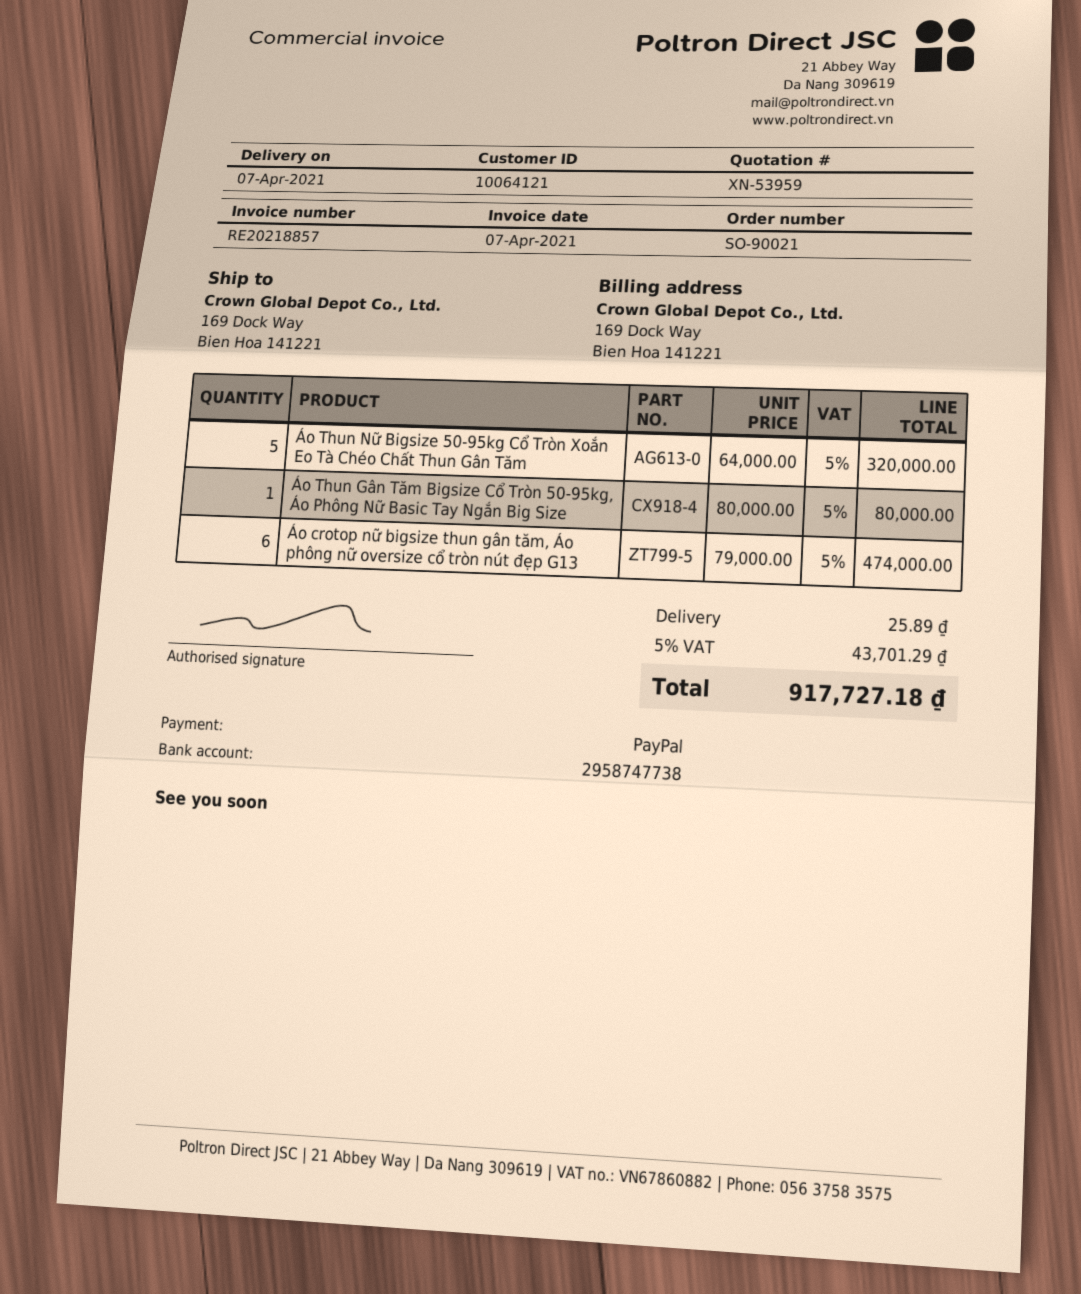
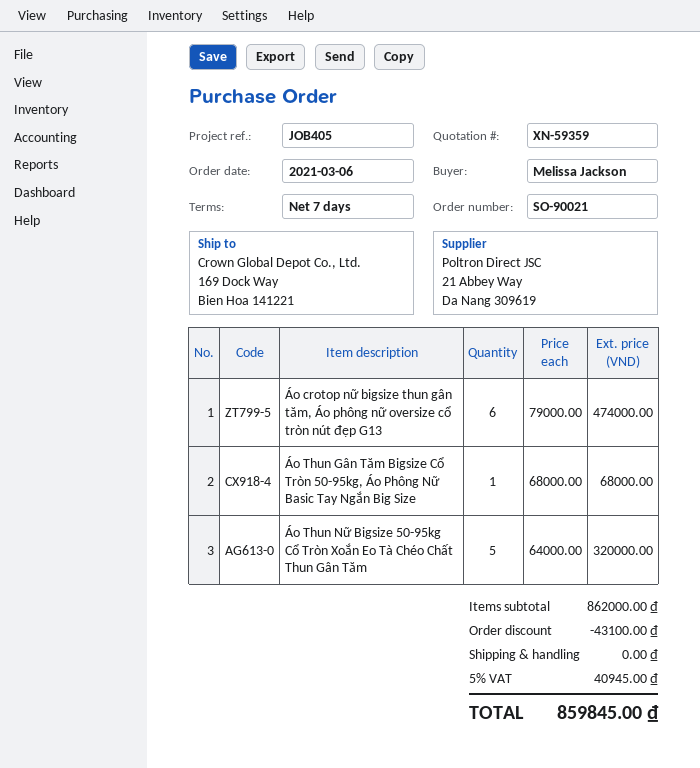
quote number: XN-53959 -> XN-59359
Áo Thun Gân Tăm Bigsize Cổ Tròn 50-95kg, Áo Phông Nữ Basic Tay Ngắn Big Size: 1 x 80000.00 = 80000.00 -> 1 x 68000.00 = 68000.00
discount: none -> 43100.00
shipping: 25.89 -> 0.00
tax: 5% = 43701.29 -> 5% = 40945.00
total: 917727.18 -> 859845.00

